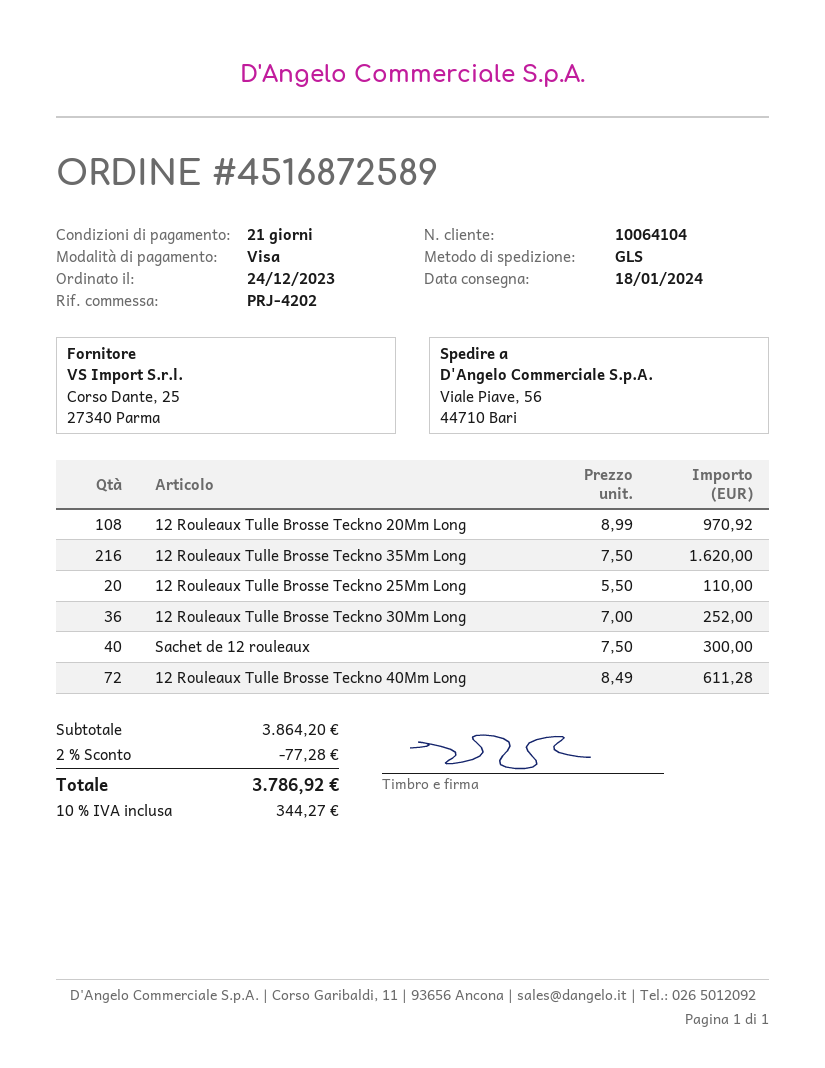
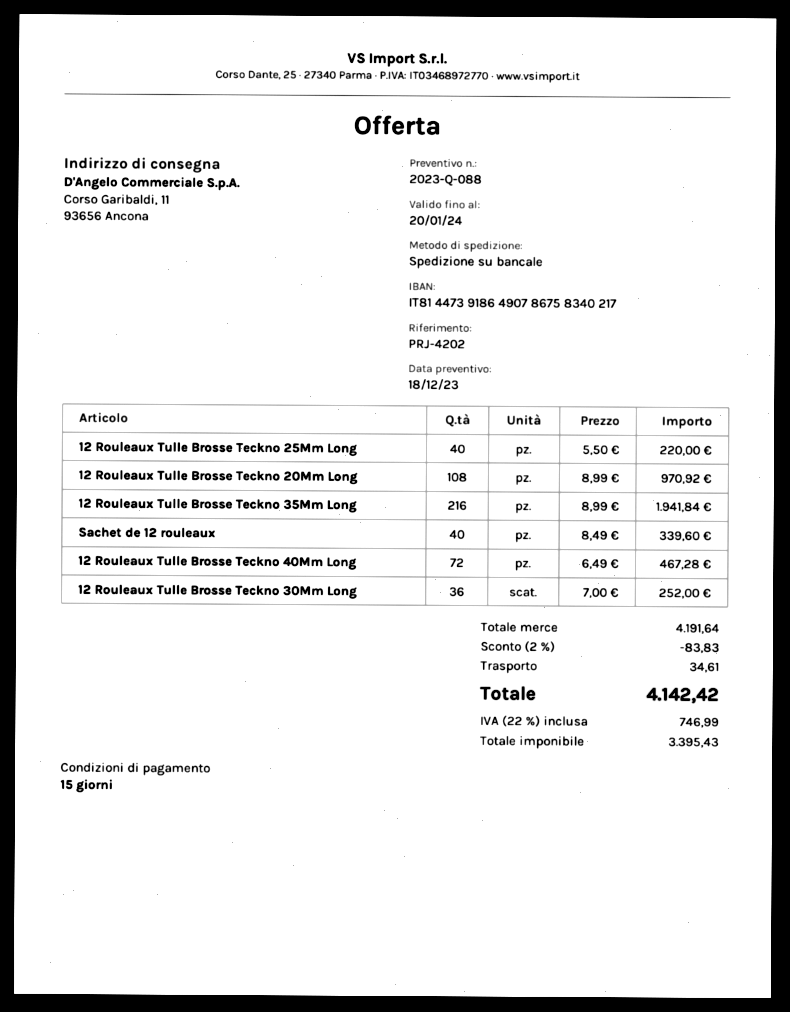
payment terms: 21 days -> 15 days
shipping method: GLS -> pallet freight
ship to: Viale Piave, 56, 44710 Bari -> Corso Garibaldi, 11, 93656 Ancona
12 Rouleaux Tulle Brosse Teckno 35Mm Long: 216 x 7.50 = 1620.00 -> 216 x 8.99 = 1941.84
12 Rouleaux Tulle Brosse Teckno 25Mm Long: 20 x 5.50 = 110.00 -> 40 x 5.50 = 220.00
Sachet de 12 rouleaux: 40 x 7.50 = 300.00 -> 40 x 8.49 = 339.60
12 Rouleaux Tulle Brosse Teckno 40Mm Long: 72 x 8.49 = 611.28 -> 72 x 6.49 = 467.28
subtotal: 3864.20 -> 4191.64
discount: 2% = 77.28 -> 2% = 83.83
shipping: none -> 34.61
tax: 10% = 344.27 -> 22% = 746.99
total: 3786.92 -> 4142.42

